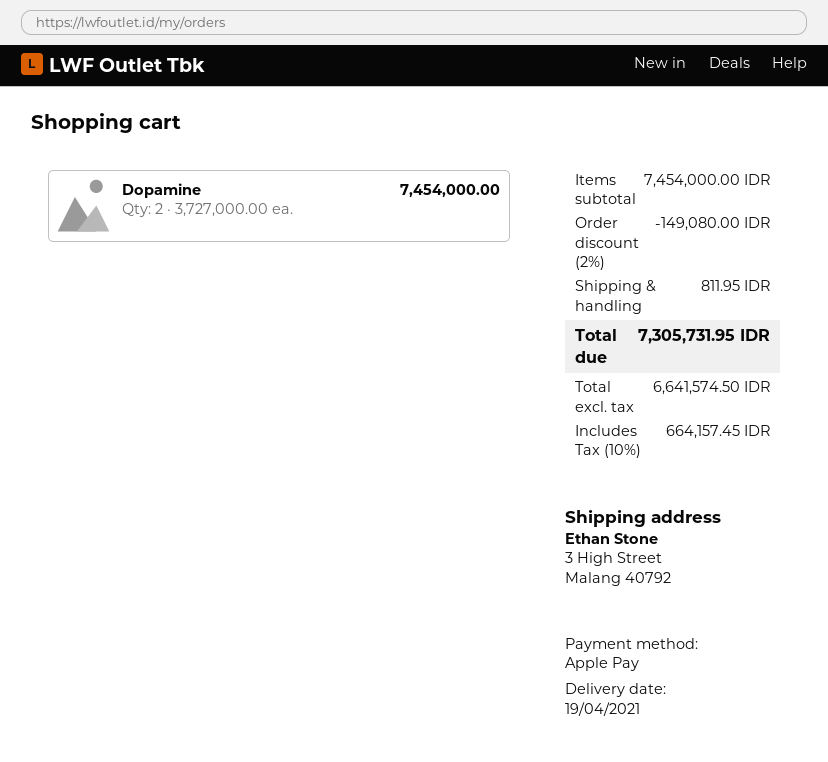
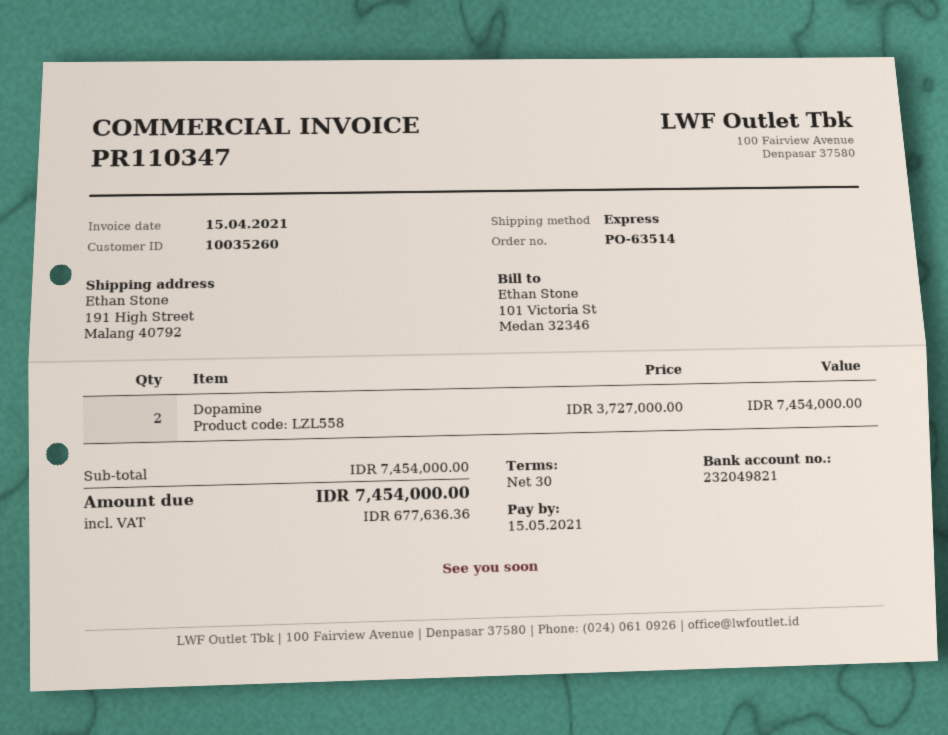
ship to: 3 High Street, Malang 40792 -> 191 High Street, Malang 40792
discount: 2% = 149080.00 -> none
shipping: 811.95 -> none
tax: 664157.45 -> 677636.36
total: 7305731.95 -> 7454000.00

